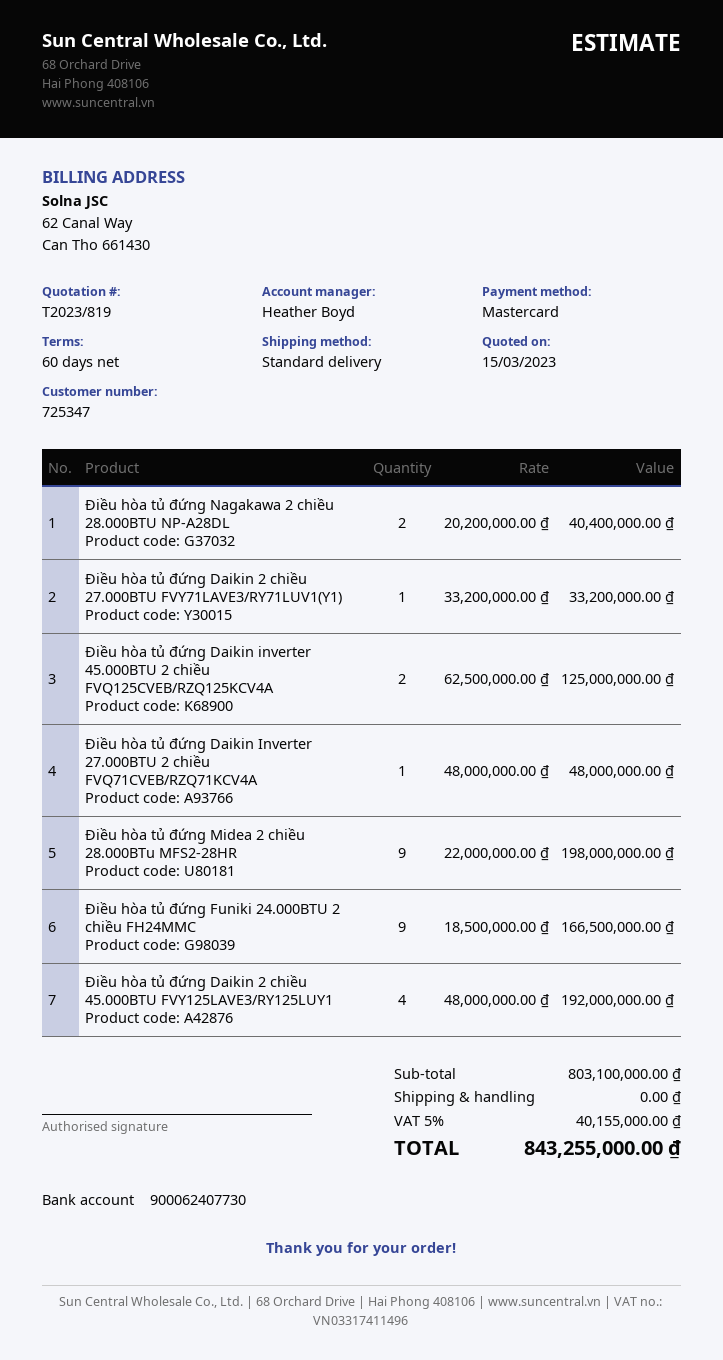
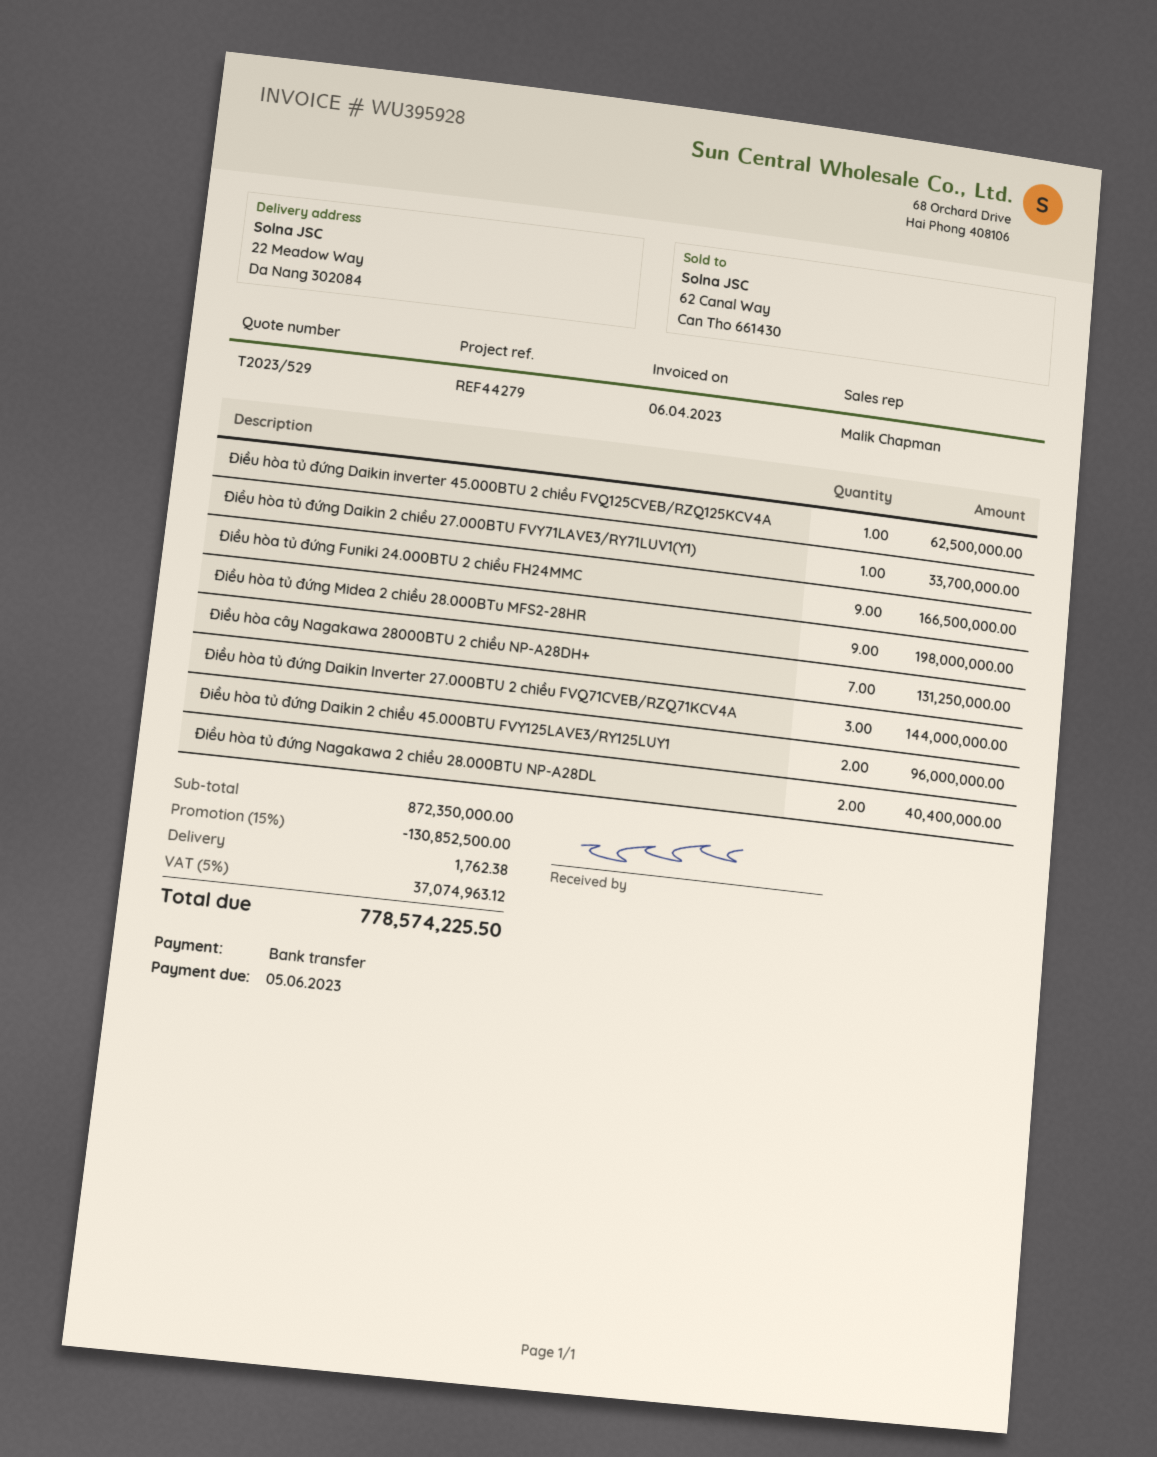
quote number: T2023/819 -> T2023/529
sales rep: Heather Boyd -> Malik Chapman
payment method: Mastercard -> bank transfer
Điều hòa tủ đứng Daikin 2 chiều 27.000BTU FVY71LAVE3/RY71LUV1(Y1): 1 for 33200000.00 -> 1 for 33700000.00
Điều hòa tủ đứng Daikin inverter 45.000BTU 2 chiều FVQ125CVEB/RZQ125KCV4A: 2 for 125000000.00 -> 1 for 62500000.00
Điều hòa tủ đứng Daikin Inverter 27.000BTU 2 chiều FVQ71CVEB/RZQ71KCV4A: 1 for 48000000.00 -> 3 for 144000000.00
Điều hòa tủ đứng Daikin 2 chiều 45.000BTU FVY125LAVE3/RY125LUY1: 4 for 192000000.00 -> 2 for 96000000.00
Điều hòa cây Nagakawa 28000BTU 2 chiều NP-A28DH+: none -> 7 for 131250000.00
subtotal: 803100000.00 -> 872350000.00
discount: none -> 15% = 130852500.00
shipping: 0.00 -> 1762.38
tax: 5% = 40155000.00 -> 5% = 37074963.12
total: 843255000.00 -> 778574225.50

